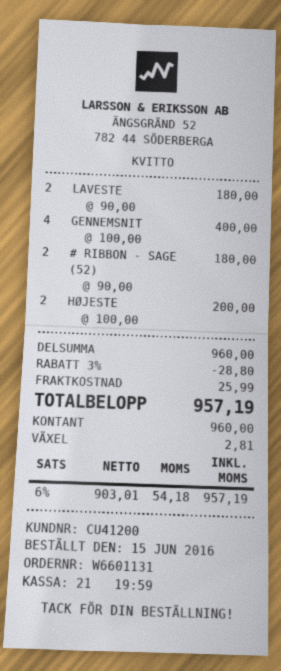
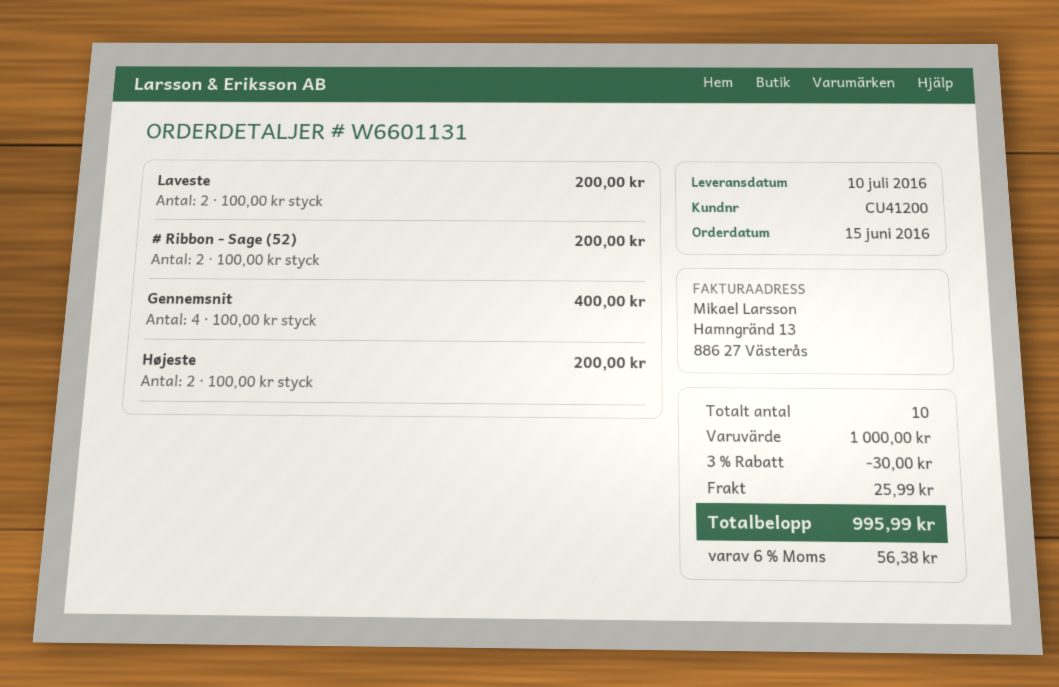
LAVESTE: 2 x 90.00 = 180.00 -> 2 x 100.00 = 200.00
# RIBBON - SAGE (52): 2 x 90.00 = 180.00 -> 2 x 100.00 = 200.00
subtotal: 960.00 -> 1000.00
discount: 3% = 28.80 -> 3% = 30.00
tax: 6% = 54.18 -> 6% = 56.38
total: 957.19 -> 995.99

